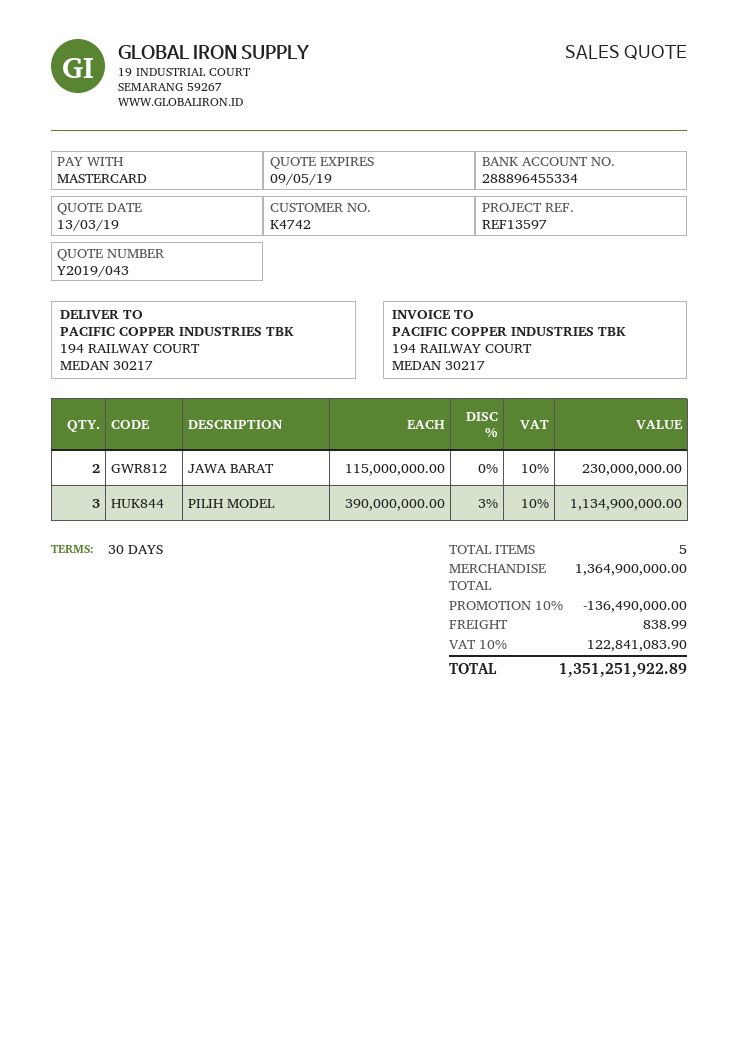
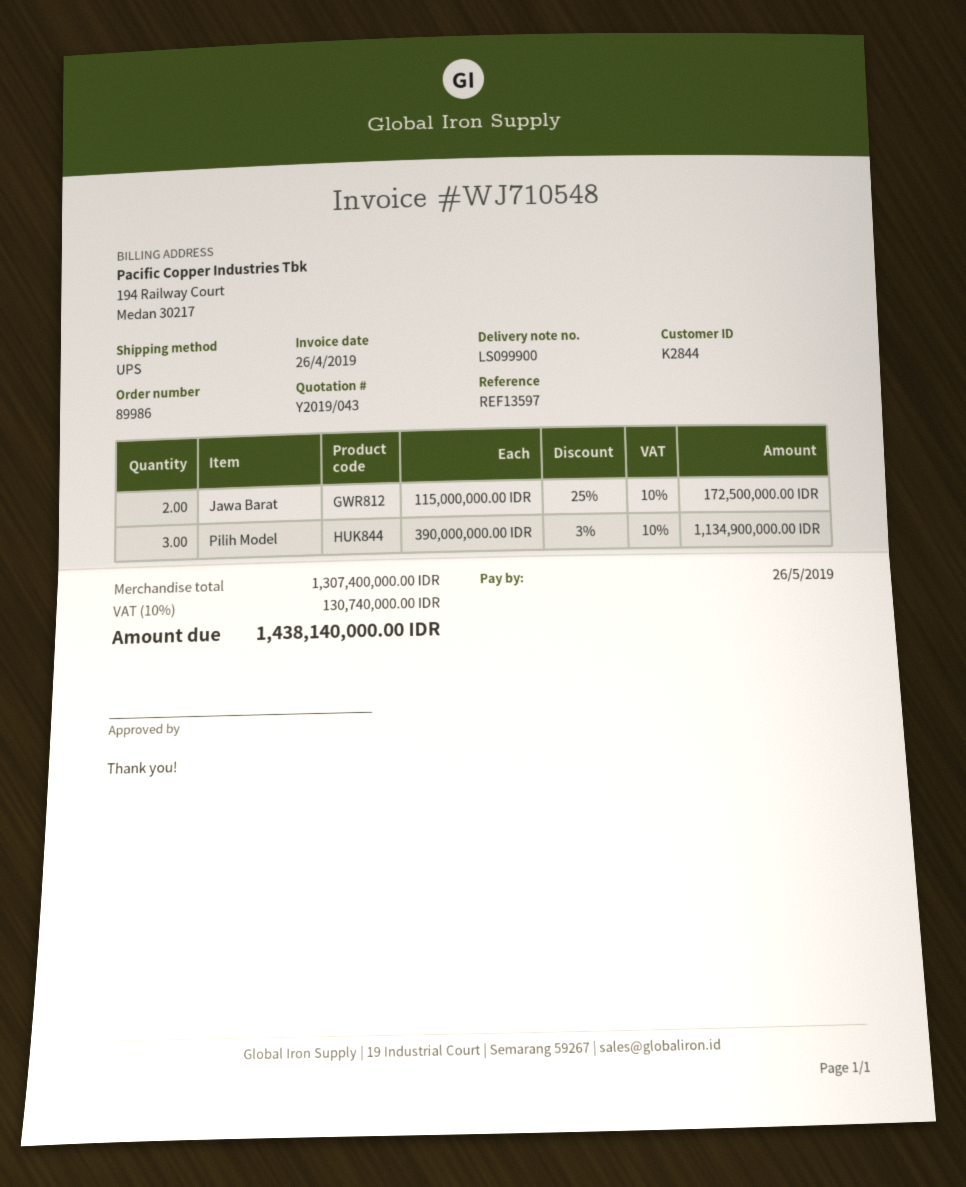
customer number: K4742 -> K2844
JAWA BARAT: 2 x 115000000.00 = 230000000.00 -> 2 x 115000000.00 - 25% = 172500000.00
subtotal: 1364900000.00 -> 1307400000.00
discount: 10% = 136490000.00 -> none
shipping: 838.99 -> none
tax: 10% = 122841083.90 -> 10% = 130740000.00
total: 1351251922.89 -> 1438140000.00

